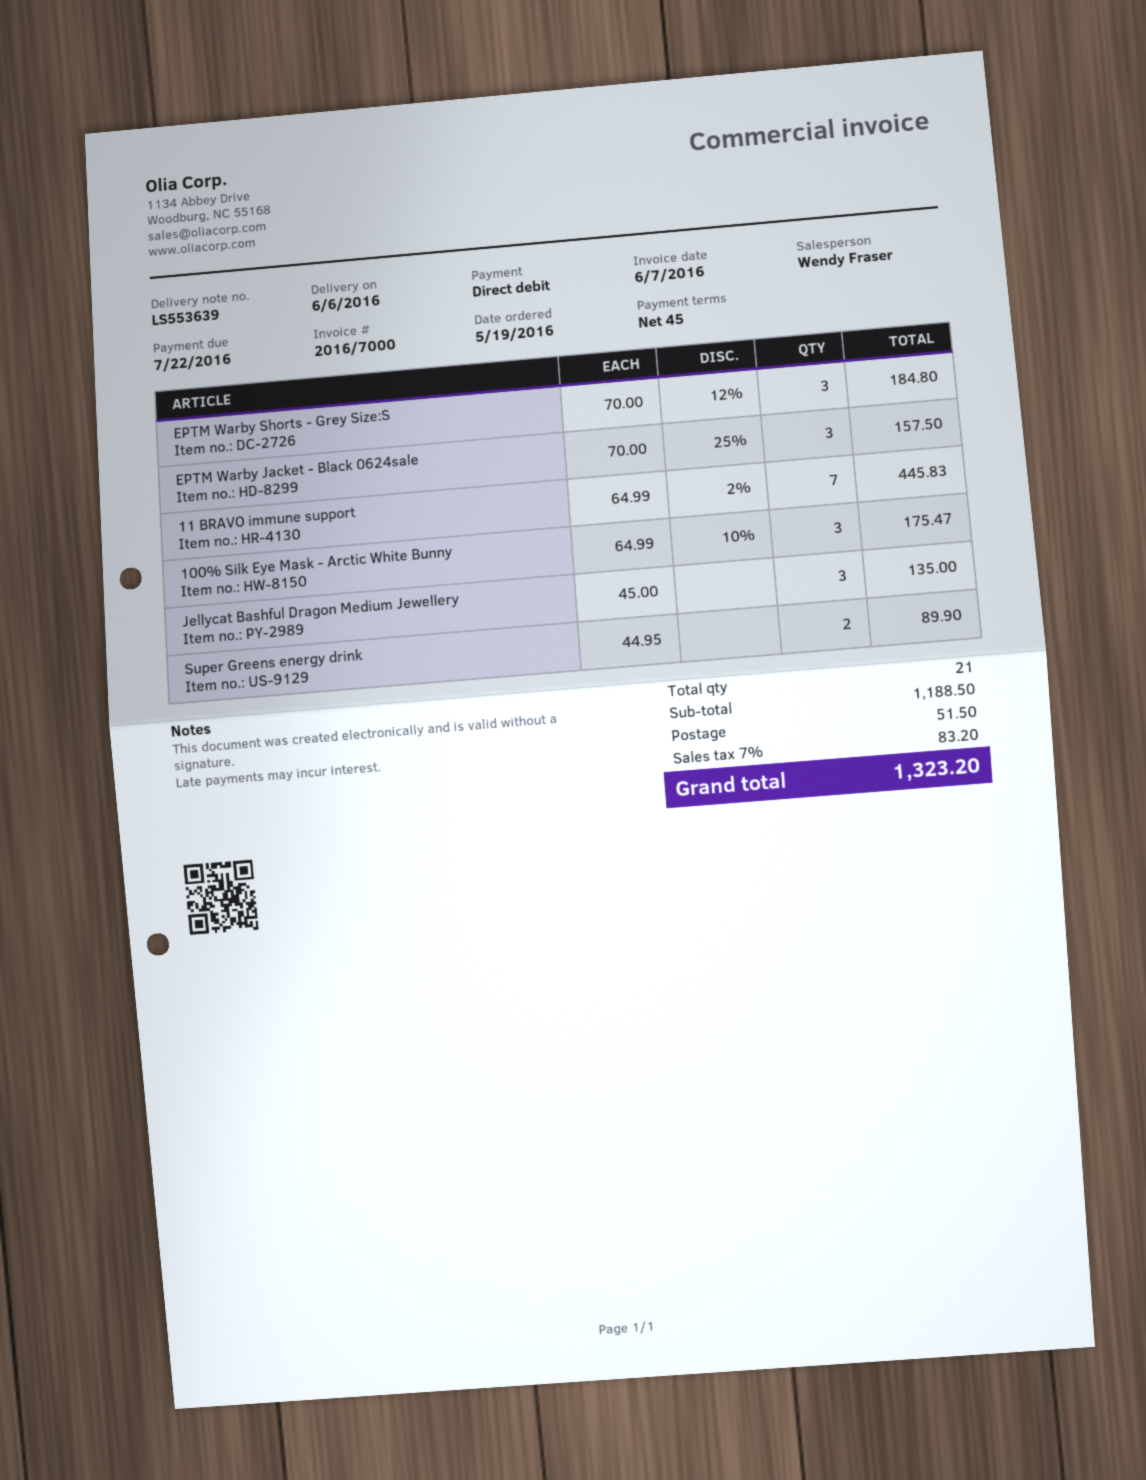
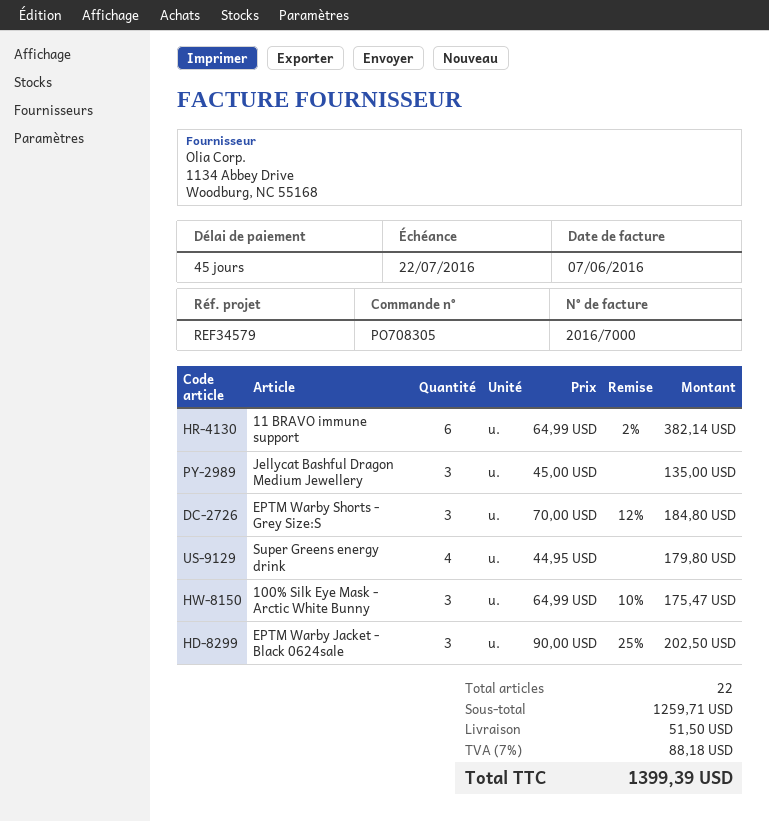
EPTM Warby Jacket - Black 0624sale: 3 x 70.00 - 25% = 157.50 -> 3 x 90.00 - 25% = 202.50
11 BRAVO immune support: 7 x 64.99 - 2% = 445.83 -> 6 x 64.99 - 2% = 382.14
Super Greens energy drink: 2 x 44.95 = 89.90 -> 4 x 44.95 = 179.80
total quantity: 21 -> 22
subtotal: 1188.50 -> 1259.71
tax: 7% = 83.20 -> 7% = 88.18
total: 1323.20 -> 1399.39

